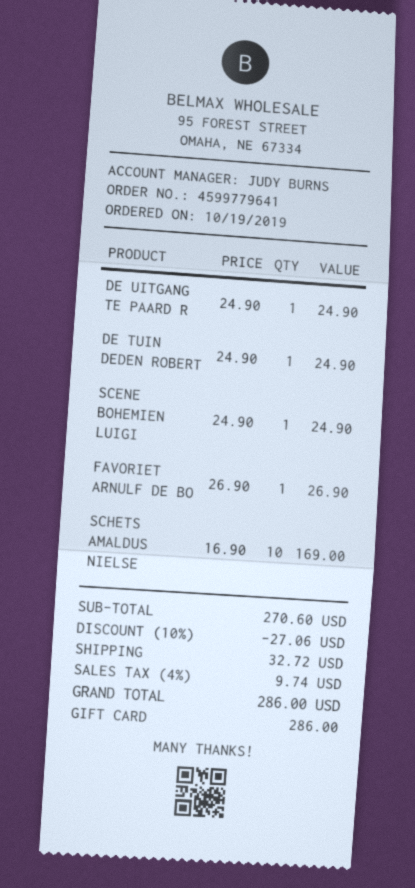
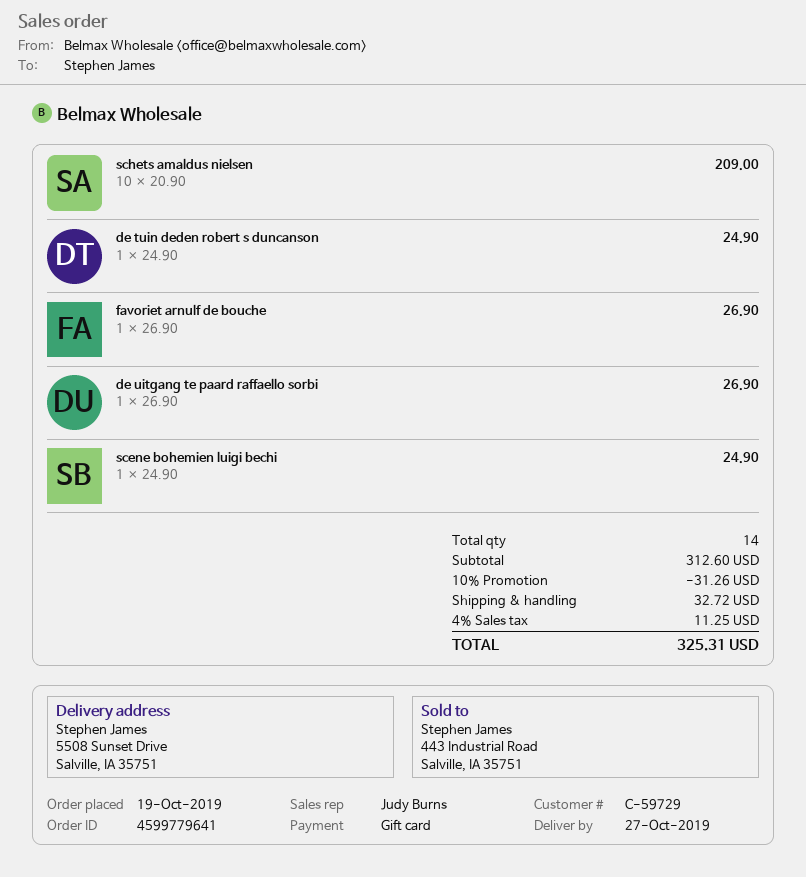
DE UITGANG TE PAARD R: 1 x 24.90 = 24.90 -> 1 x 26.90 = 26.90
SCHETS AMALDUS NIELSE: 10 x 16.90 = 169.00 -> 10 x 20.90 = 209.00
subtotal: 270.60 -> 312.60
discount: 10% = 27.06 -> 10% = 31.26
tax: 4% = 9.74 -> 4% = 11.25
total: 286.00 -> 325.31

